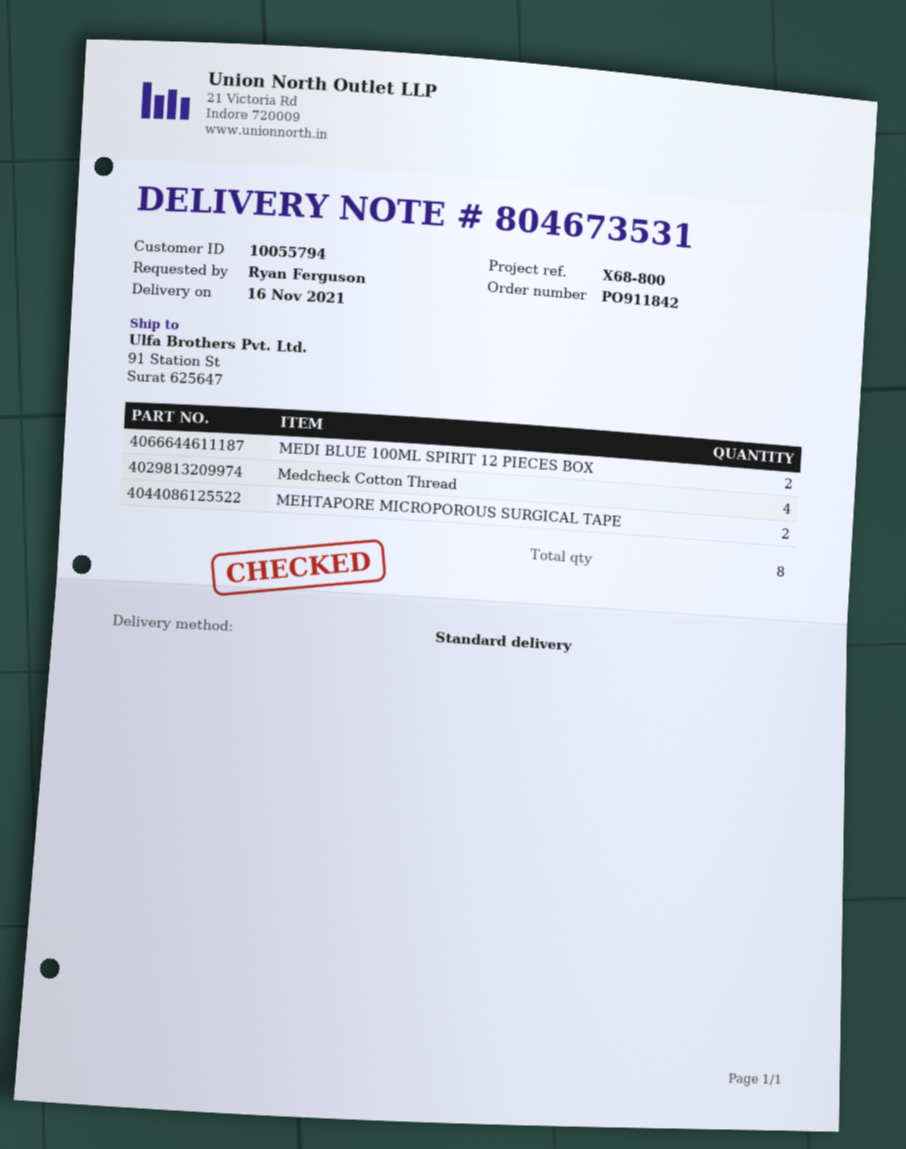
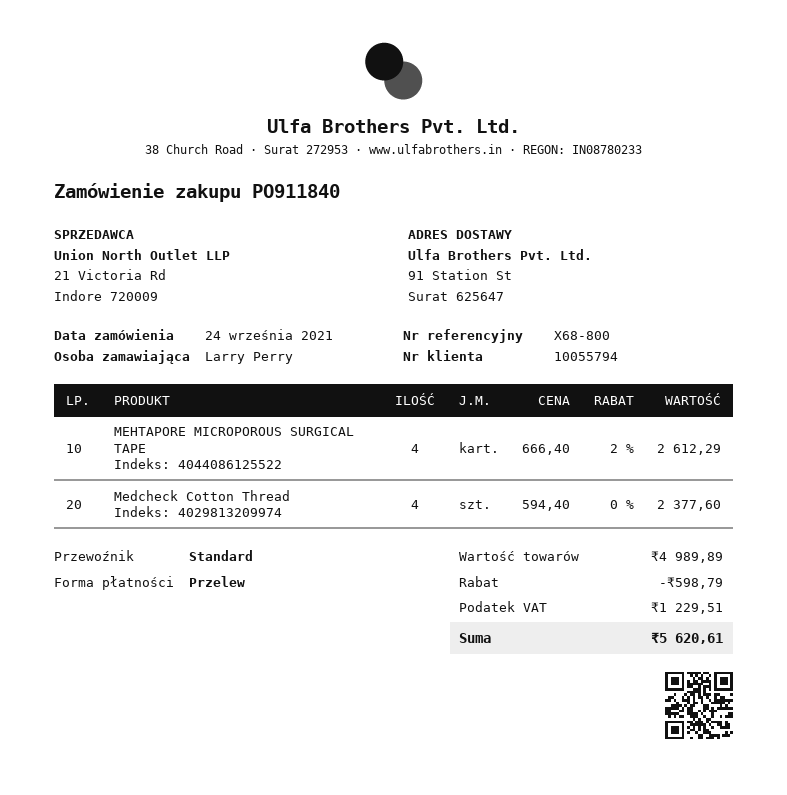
order number: PO911842 -> PO911840
ordered by: Ryan Ferguson -> Larry Perry
MEDI BLUE 100ML SPIRIT 12 PIECES BOX: 2 -> none
MEHTAPORE MICROPOROUS SURGICAL TAPE: 2 -> 4

